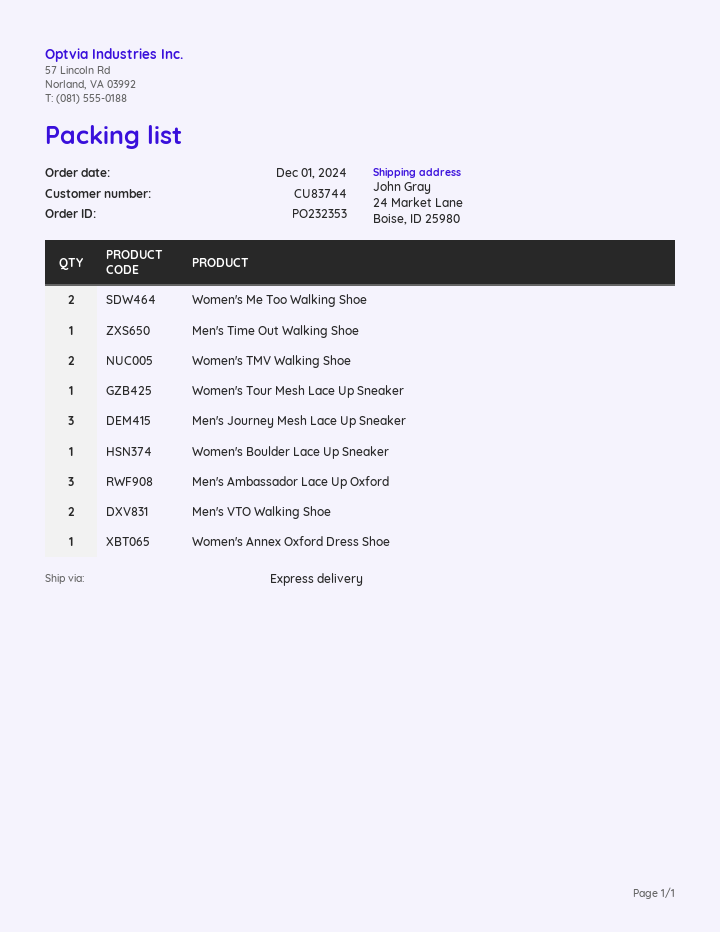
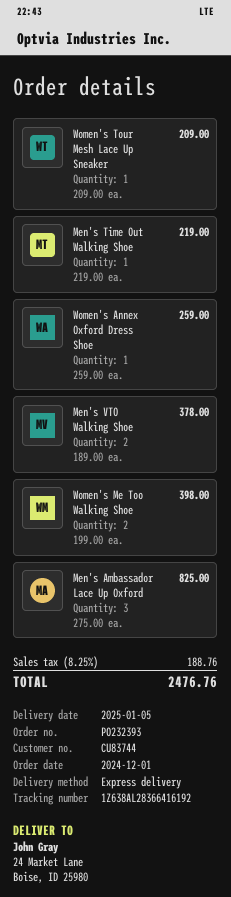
order number: PO232353 -> PO232393
Women's TMV Walking Shoe: 2 -> none
Men's Journey Mesh Lace Up Sneaker: 3 -> none
Women's Boulder Lace Up Sneaker: 1 -> none

